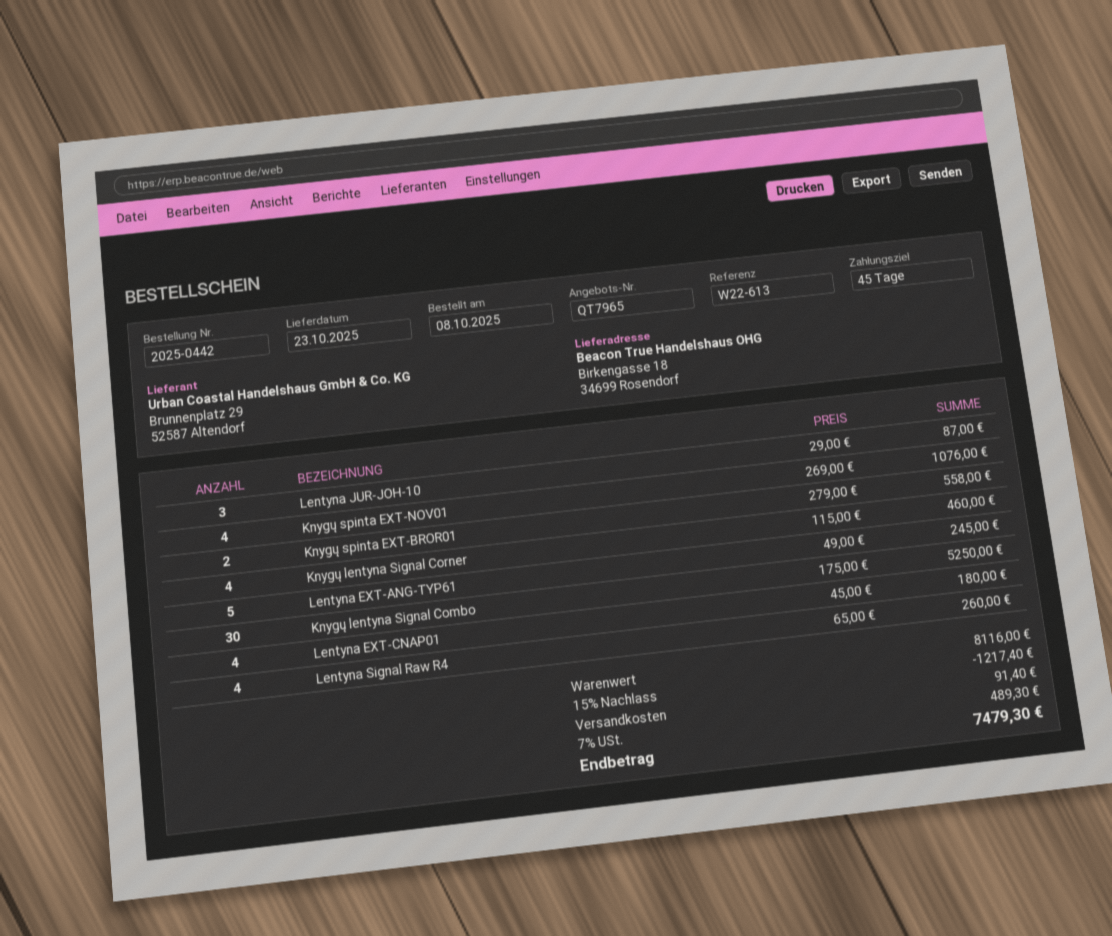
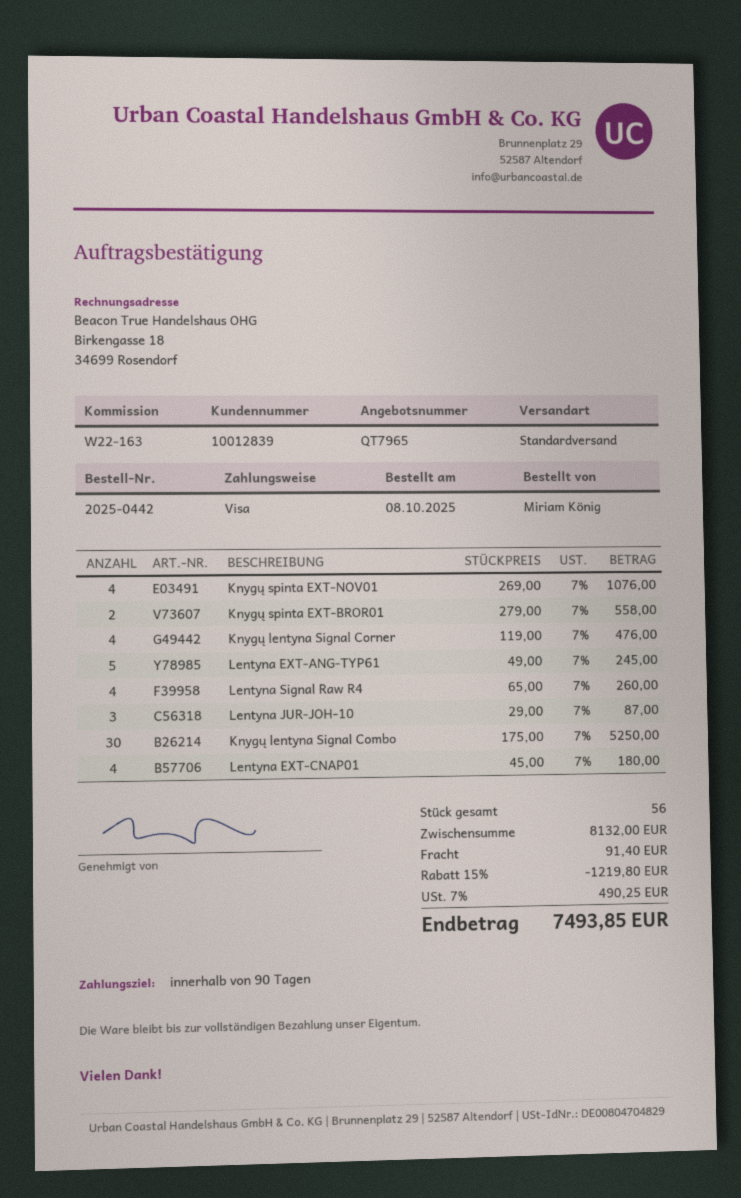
payment terms: 45 days -> 90 days
reference: W22-613 -> W22-163
Knygų lentyna Signal Corner: 4 x 115.00 = 460.00 -> 4 x 119.00 = 476.00
subtotal: 8116.00 -> 8132.00
discount: 15% = 1217.40 -> 15% = 1219.80
tax: 7% = 489.30 -> 7% = 490.25
total: 7479.30 -> 7493.85

